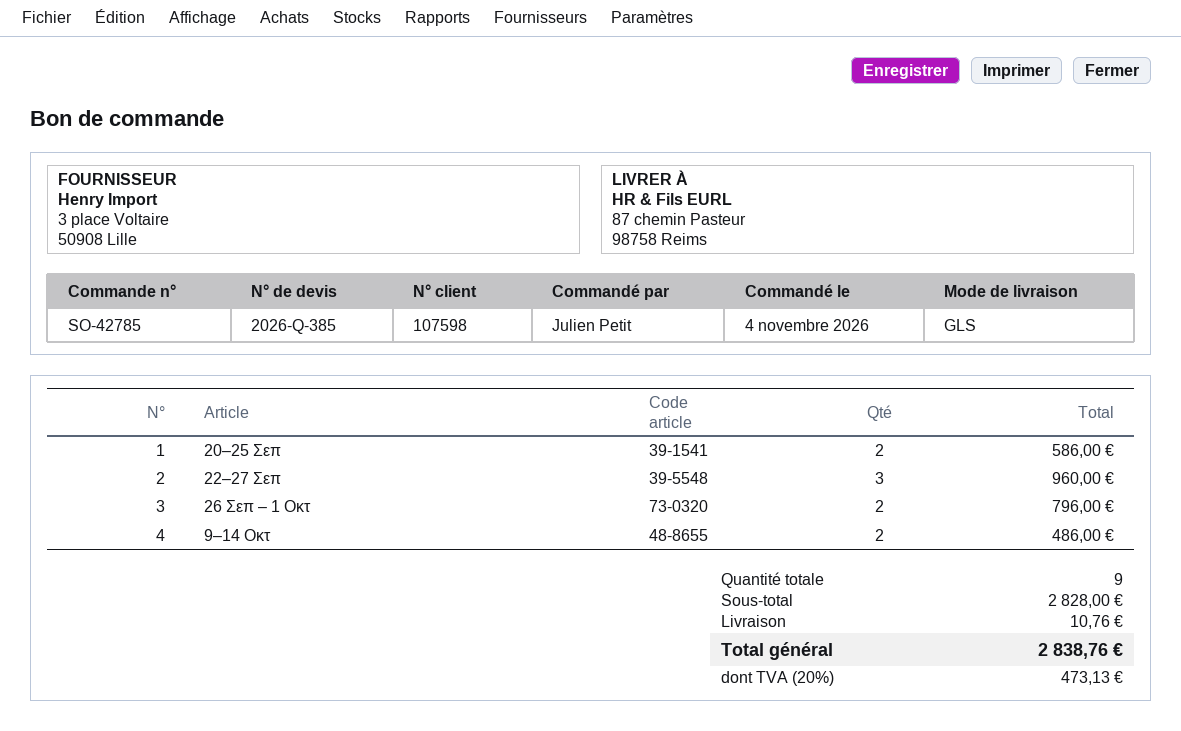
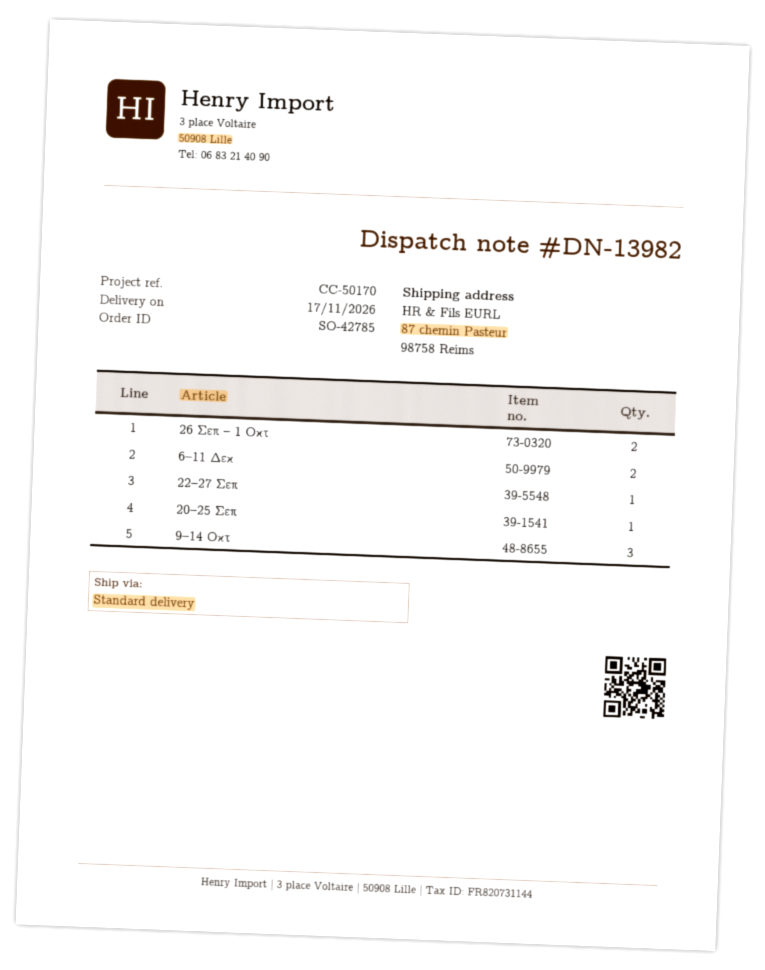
shipping method: GLS -> standard
20–25 Σεπ: 2 -> 1
22–27 Σεπ: 3 -> 1
9–14 Οκτ: 2 -> 3
6–11 Δεκ: none -> 2

